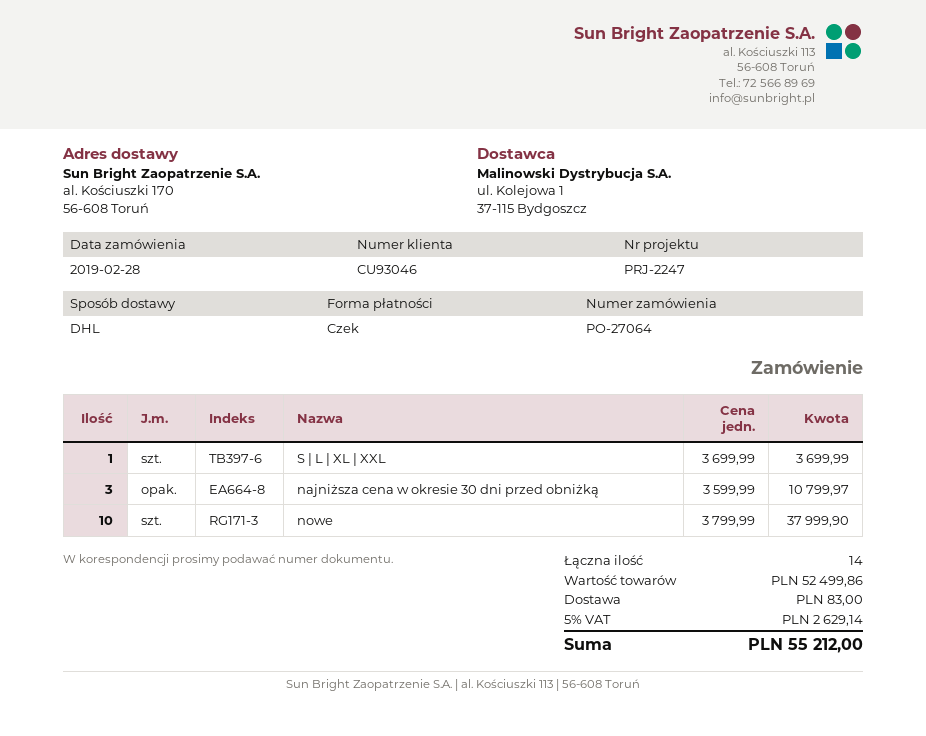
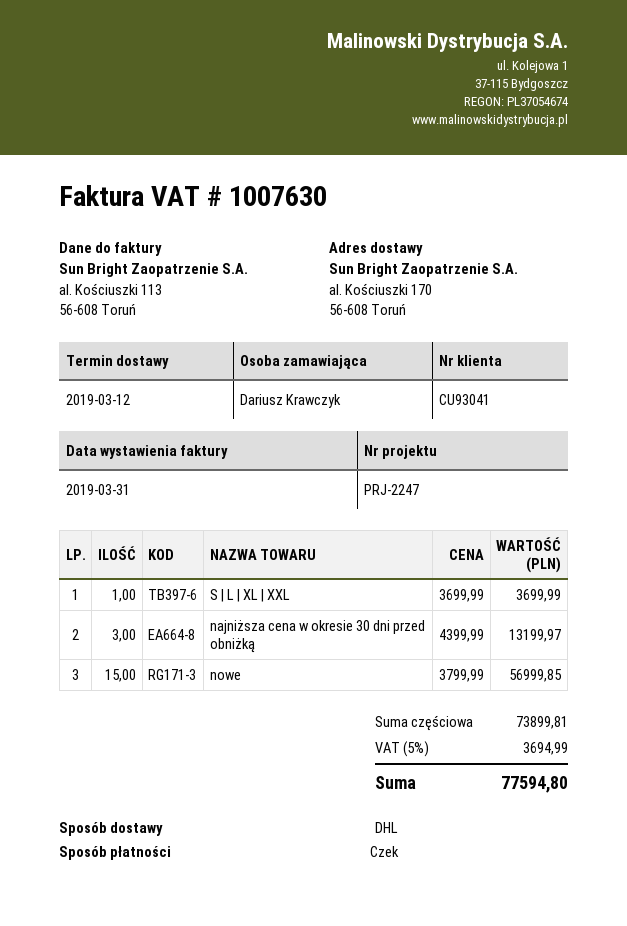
customer number: CU93046 -> CU93041
najniższa cena w okresie 30 dni przed obniżką: 3 x 3599.99 = 10799.97 -> 3 x 4399.99 = 13199.97
nowe: 10 x 3799.99 = 37999.90 -> 15 x 3799.99 = 56999.85
subtotal: 52499.86 -> 73899.81
shipping: 83.00 -> none
tax: 5% = 2629.14 -> 5% = 3694.99
total: 55212.00 -> 77594.80

